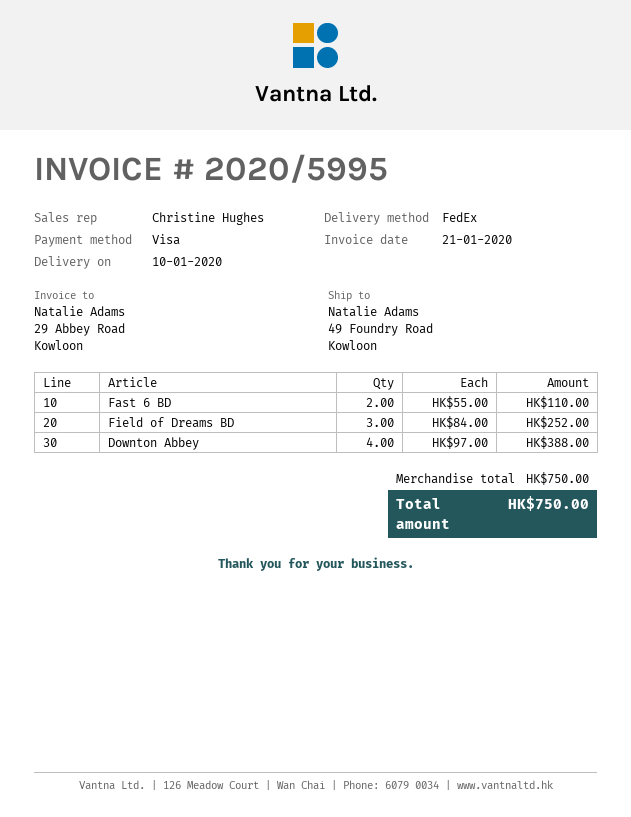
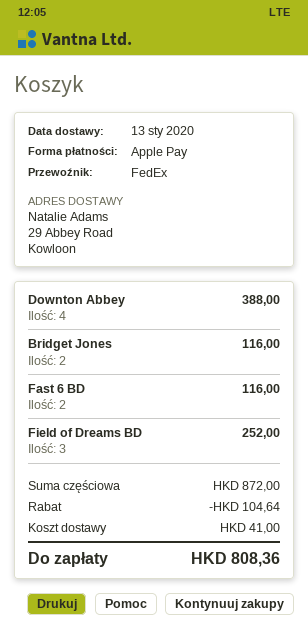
delivery date: 2020-01-10 -> 2020-01-13
payment method: Visa -> Apple Pay
ship to: 49 Foundry Road, Kowloon -> 29 Abbey Road, Kowloon
Fast 6 BD: 2 for 110.00 -> 2 for 116.00
Bridget Jones: none -> 2 for 116.00
subtotal: 750.00 -> 872.00
discount: none -> 104.64
shipping: none -> 41.00
total: 750.00 -> 808.36

